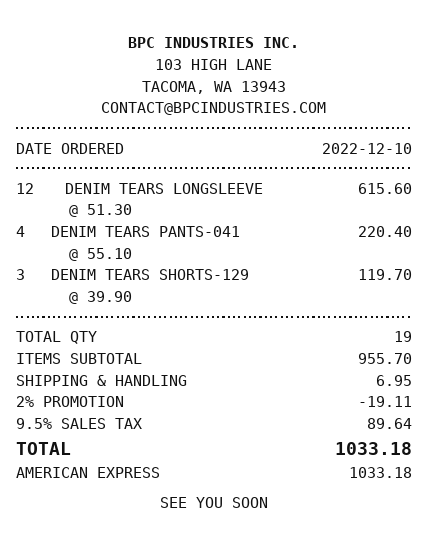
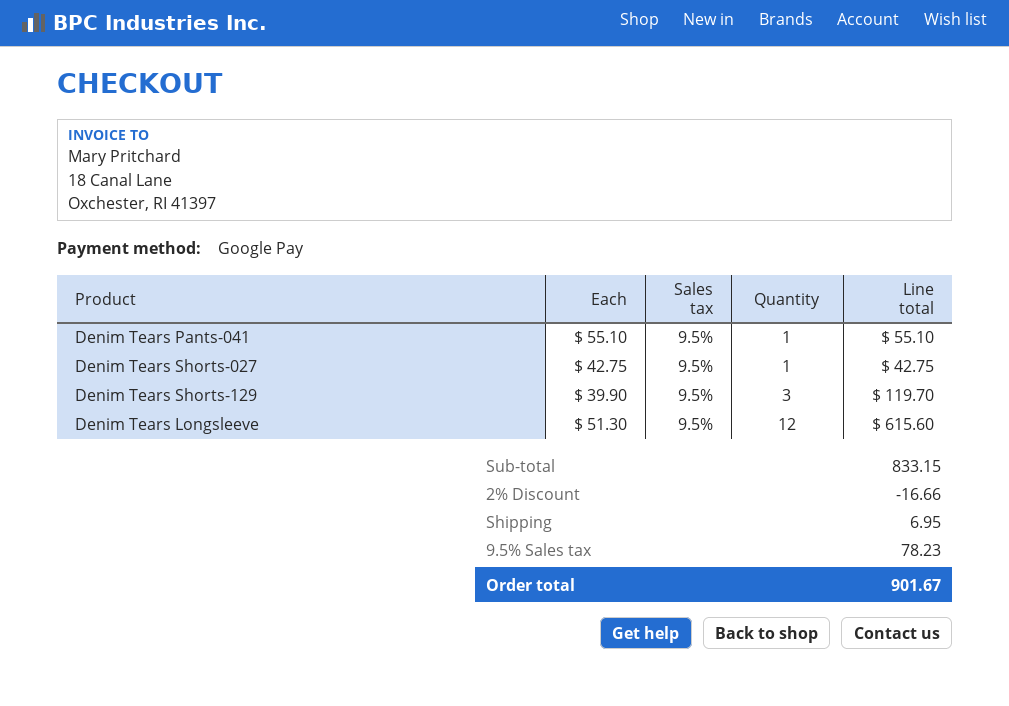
payment method: American Express -> Google Pay
DENIM TEARS PANTS-041: 4 x 55.10 = 220.40 -> 1 x 55.10 = 55.10
Denim Tears Shorts-027: none -> 1 x 42.75 = 42.75
subtotal: 955.70 -> 833.15
discount: 2% = 19.11 -> 2% = 16.66
tax: 9.5% = 89.64 -> 9.5% = 78.23
total: 1033.18 -> 901.67

